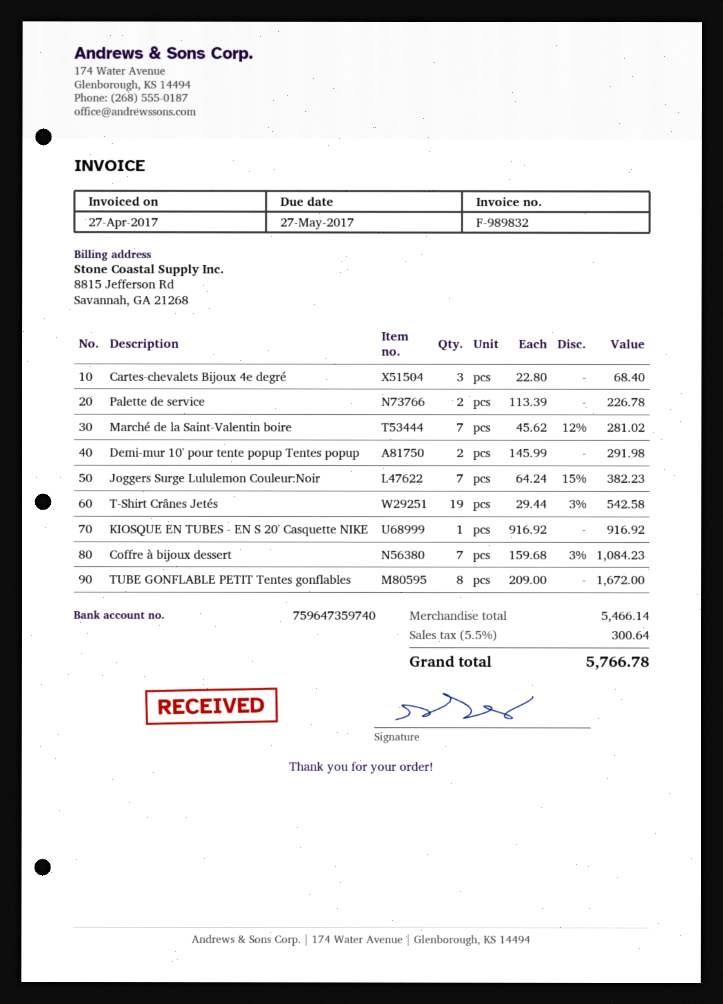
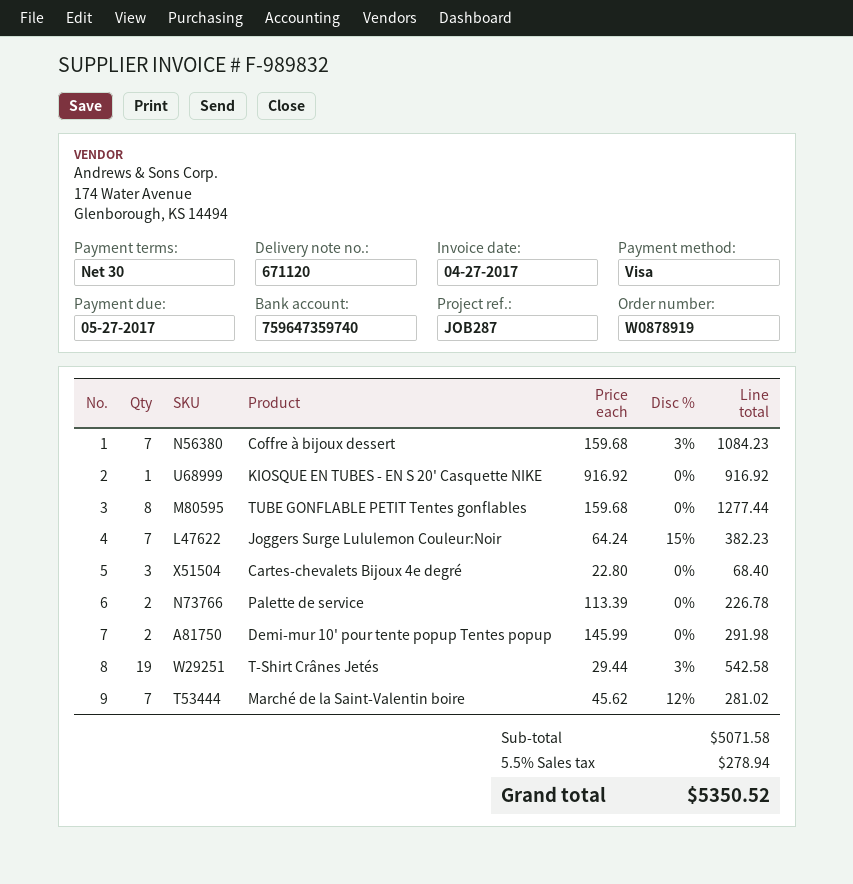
TUBE GONFLABLE PETIT Tentes gonflables: 8 x 209.00 = 1672.00 -> 8 x 159.68 = 1277.44
subtotal: 5466.14 -> 5071.58
tax: 5.5% = 300.64 -> 5.5% = 278.94
total: 5766.78 -> 5350.52

